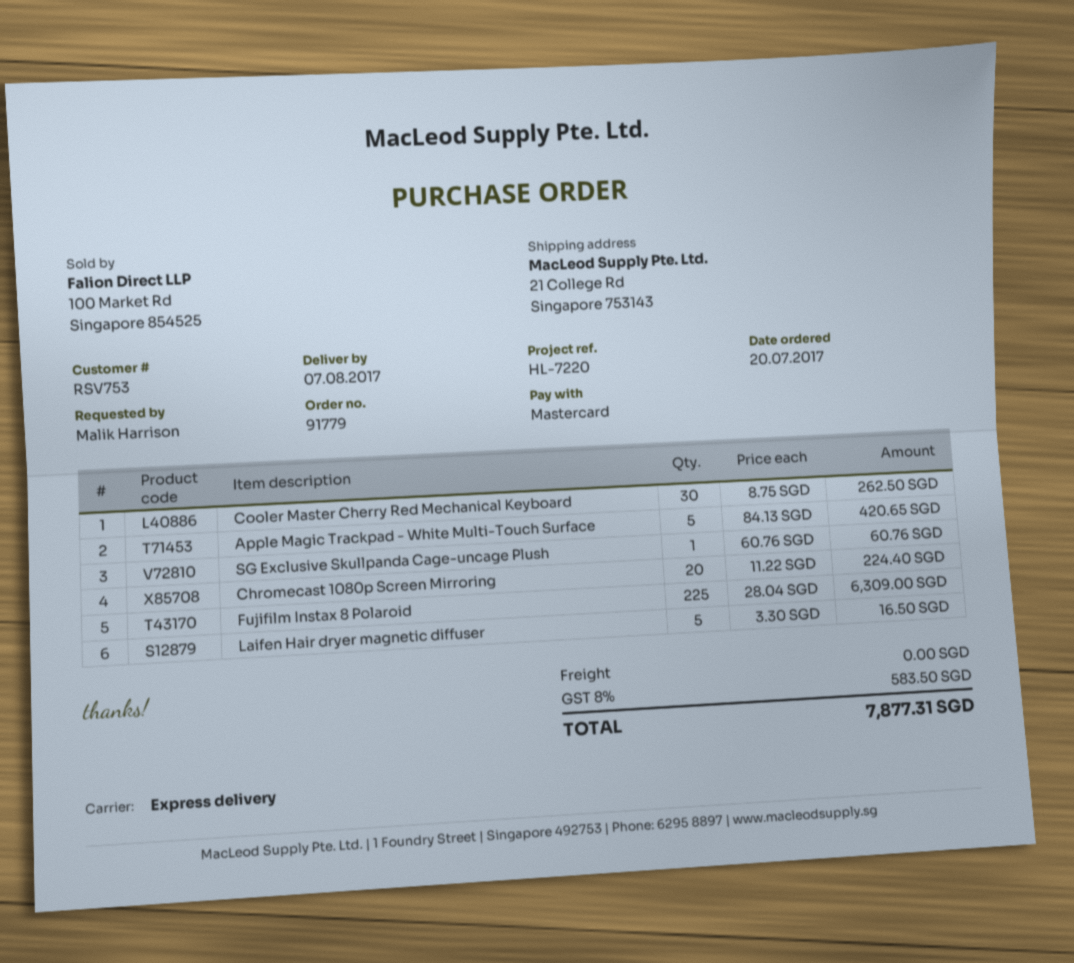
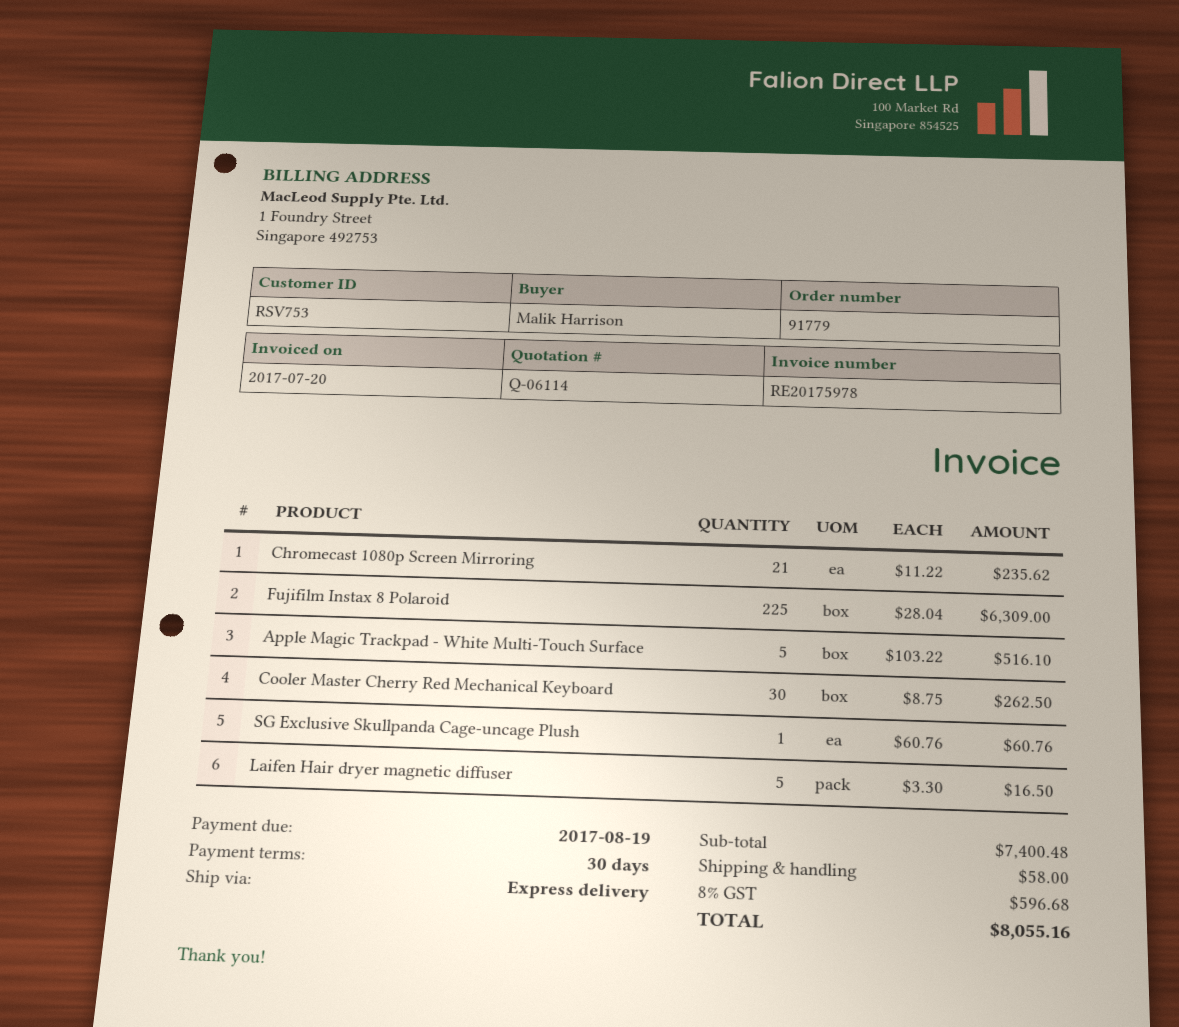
Apple Magic Trackpad - White Multi-Touch Surface: 5 x 84.13 = 420.65 -> 5 x 103.22 = 516.10
Chromecast 1080p Screen Mirroring: 20 x 11.22 = 224.40 -> 21 x 11.22 = 235.62
shipping: 0.00 -> 58.00
tax: 8% = 583.50 -> 8% = 596.68
total: 7877.31 -> 8055.16

